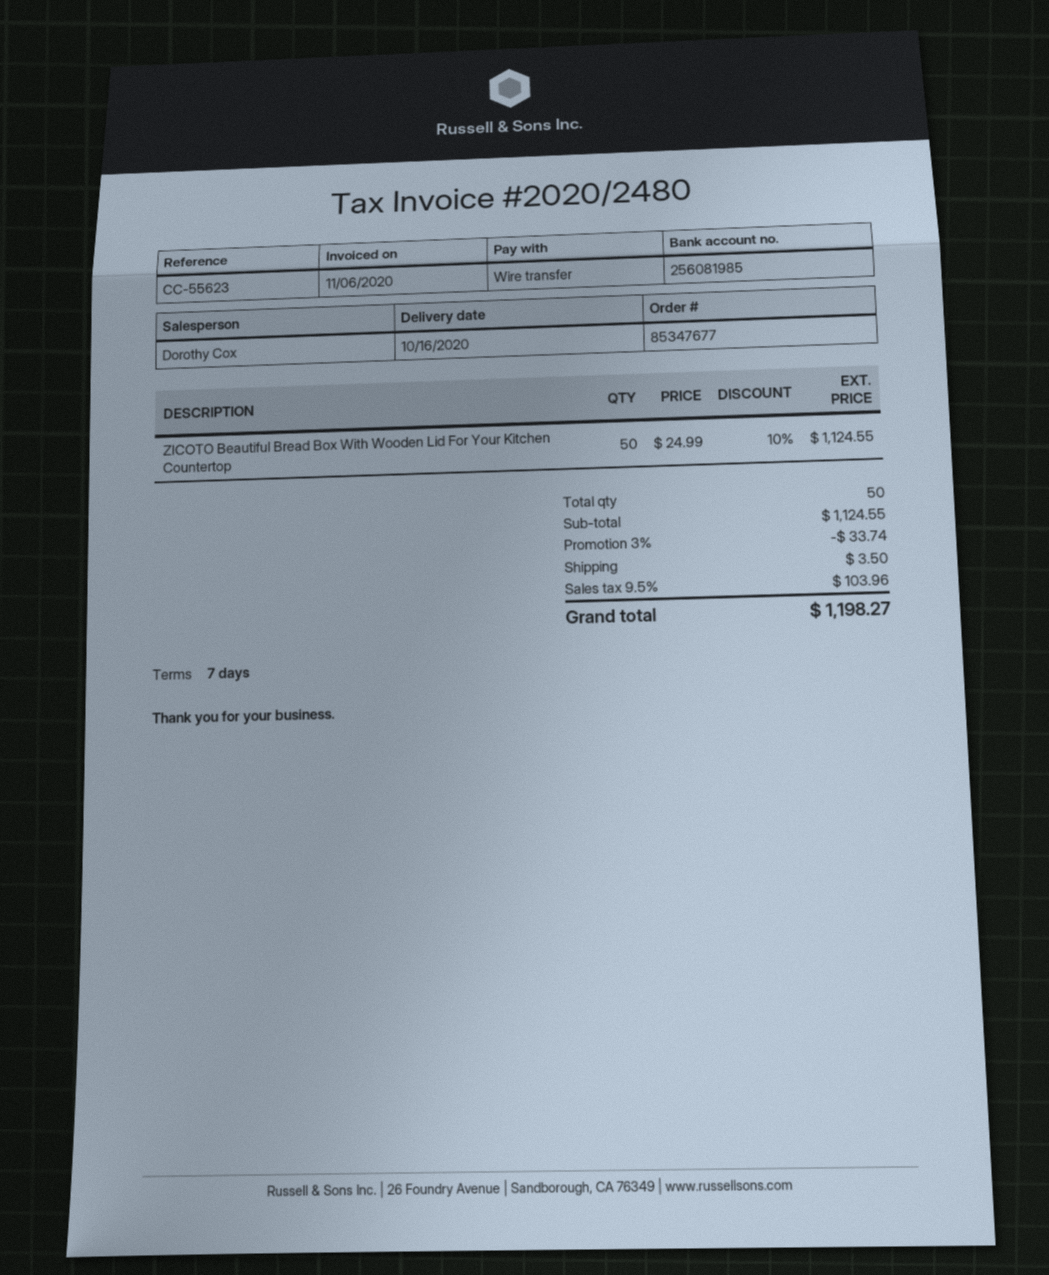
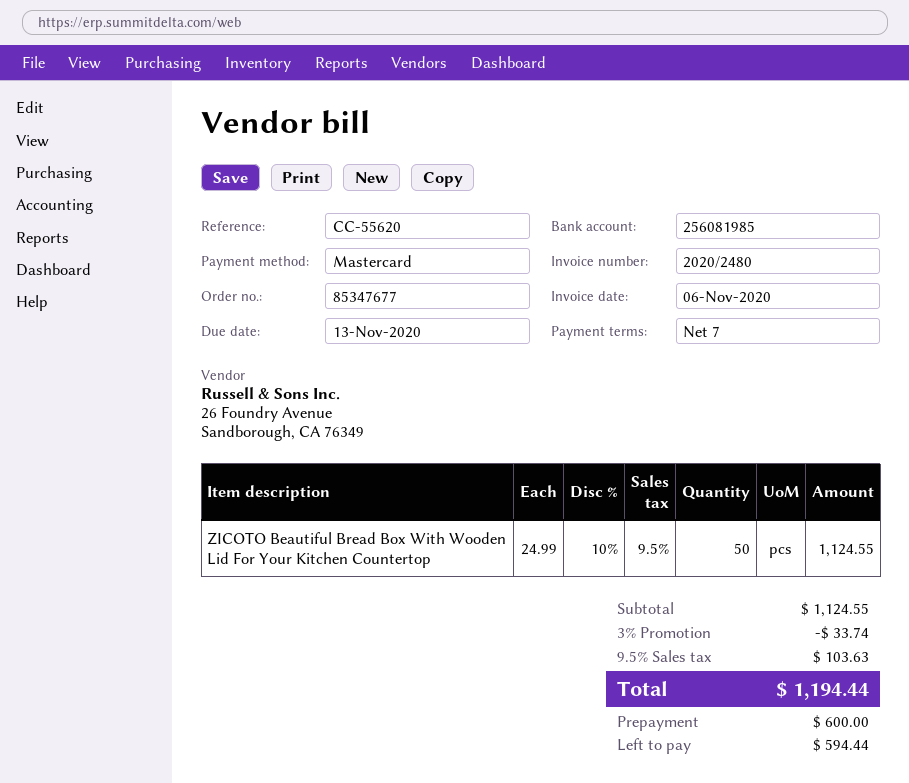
reference: CC-55623 -> CC-55620
payment method: bank transfer -> Mastercard
shipping: 3.50 -> none
tax: 9.5% = 103.96 -> 9.5% = 103.63
total: 1198.27 -> 1194.44

